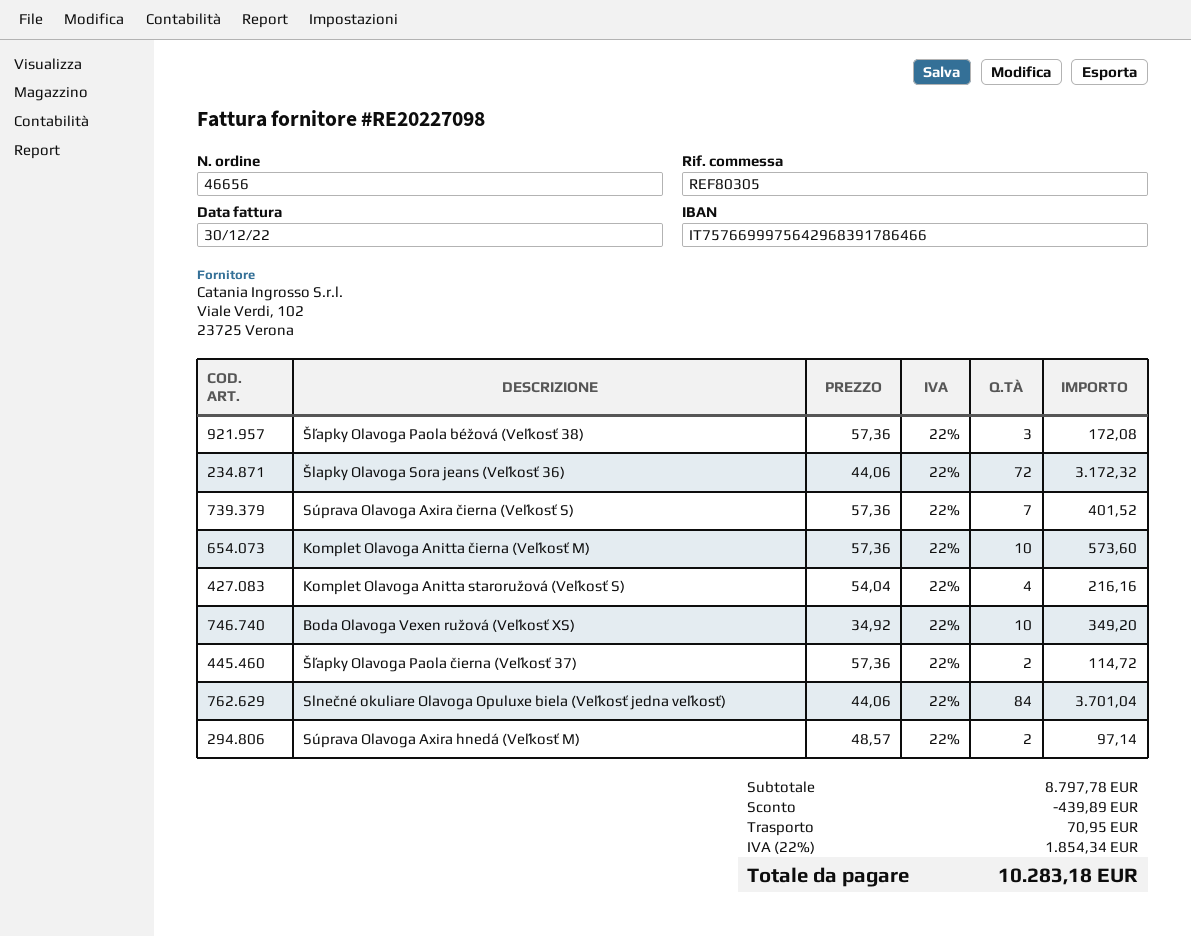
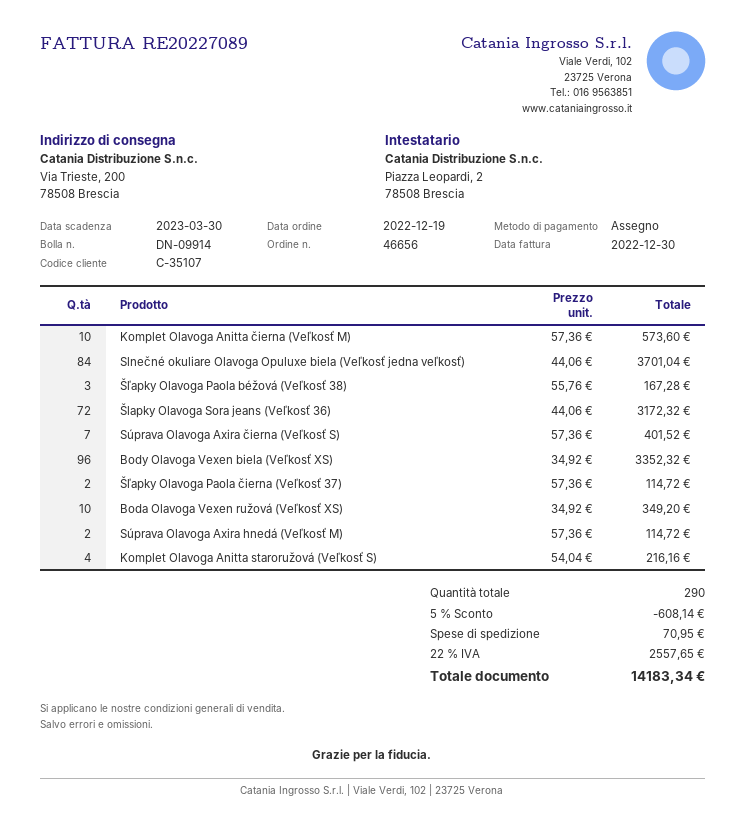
invoice number: RE20227098 -> RE20227089
Šľapky Olavoga Paola béžová (Veľkosť 38): 3 x 57.36 = 172.08 -> 3 x 55.76 = 167.28
Súprava Olavoga Axira hnedá (Veľkosť M): 2 x 48.57 = 97.14 -> 2 x 57.36 = 114.72
Body Olavoga Vexen biela (Veľkosť XS): none -> 96 x 34.92 = 3352.32
discount: 439.89 -> 608.14
tax: 22% = 1854.34 -> 22% = 2557.65
total: 10283.18 -> 14183.34

